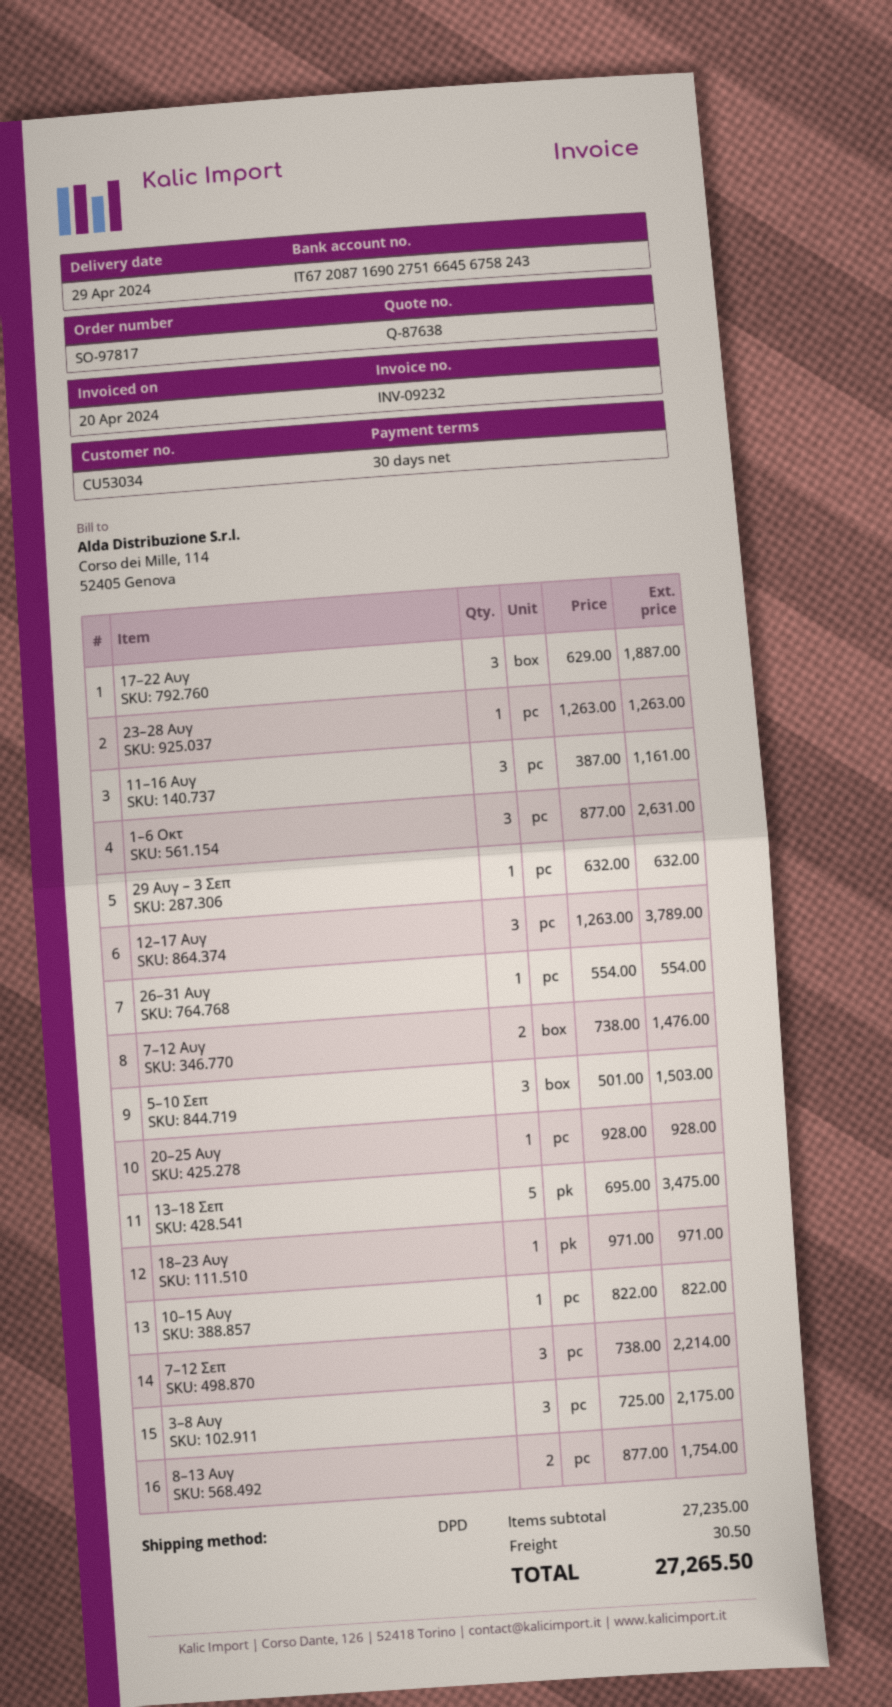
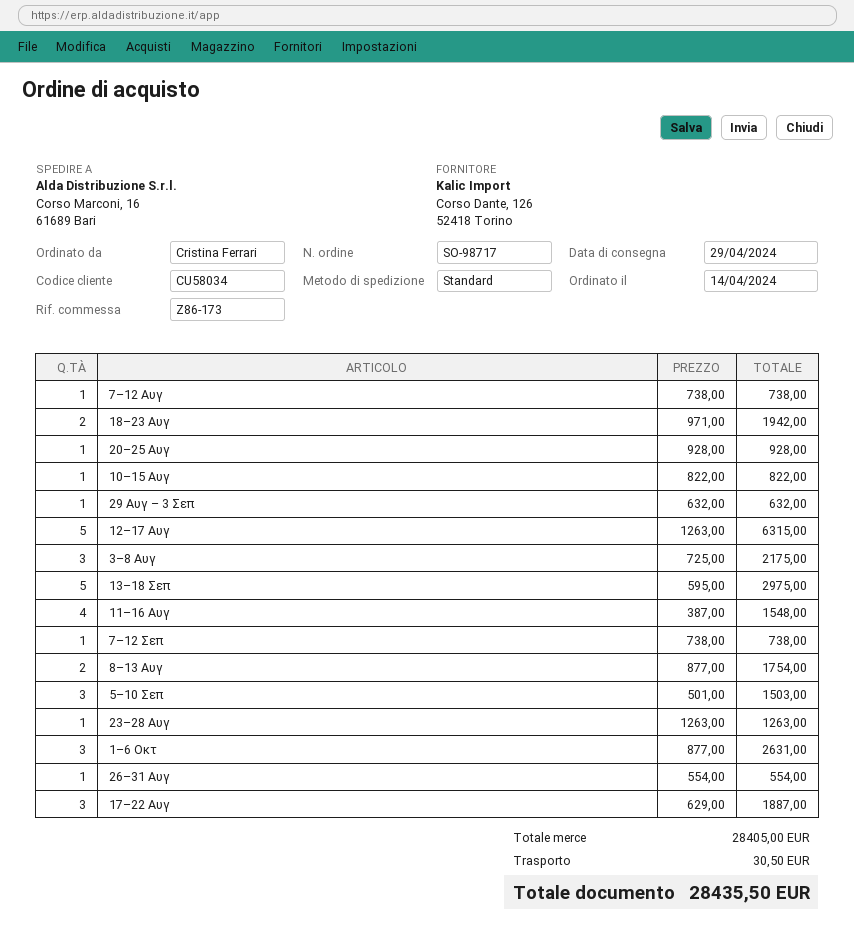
order number: SO-97817 -> SO-98717
customer number: CU53034 -> CU58034
shipping method: DPD -> standard
11–16 Αυγ: 3 x 387.00 = 1161.00 -> 4 x 387.00 = 1548.00
12–17 Αυγ: 3 x 1263.00 = 3789.00 -> 5 x 1263.00 = 6315.00
7–12 Αυγ: 2 x 738.00 = 1476.00 -> 1 x 738.00 = 738.00
13–18 Σεπ: 5 x 695.00 = 3475.00 -> 5 x 595.00 = 2975.00
18–23 Αυγ: 1 x 971.00 = 971.00 -> 2 x 971.00 = 1942.00
7–12 Σεπ: 3 x 738.00 = 2214.00 -> 1 x 738.00 = 738.00
subtotal: 27235.00 -> 28405.00
total: 27265.50 -> 28435.50

